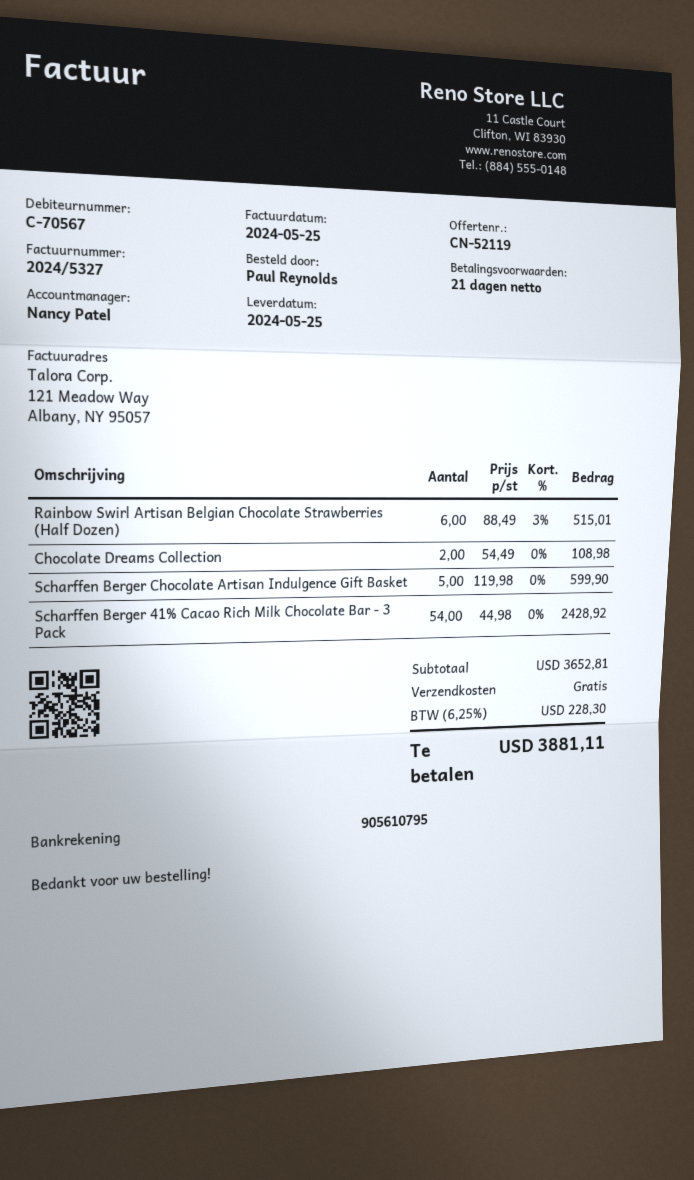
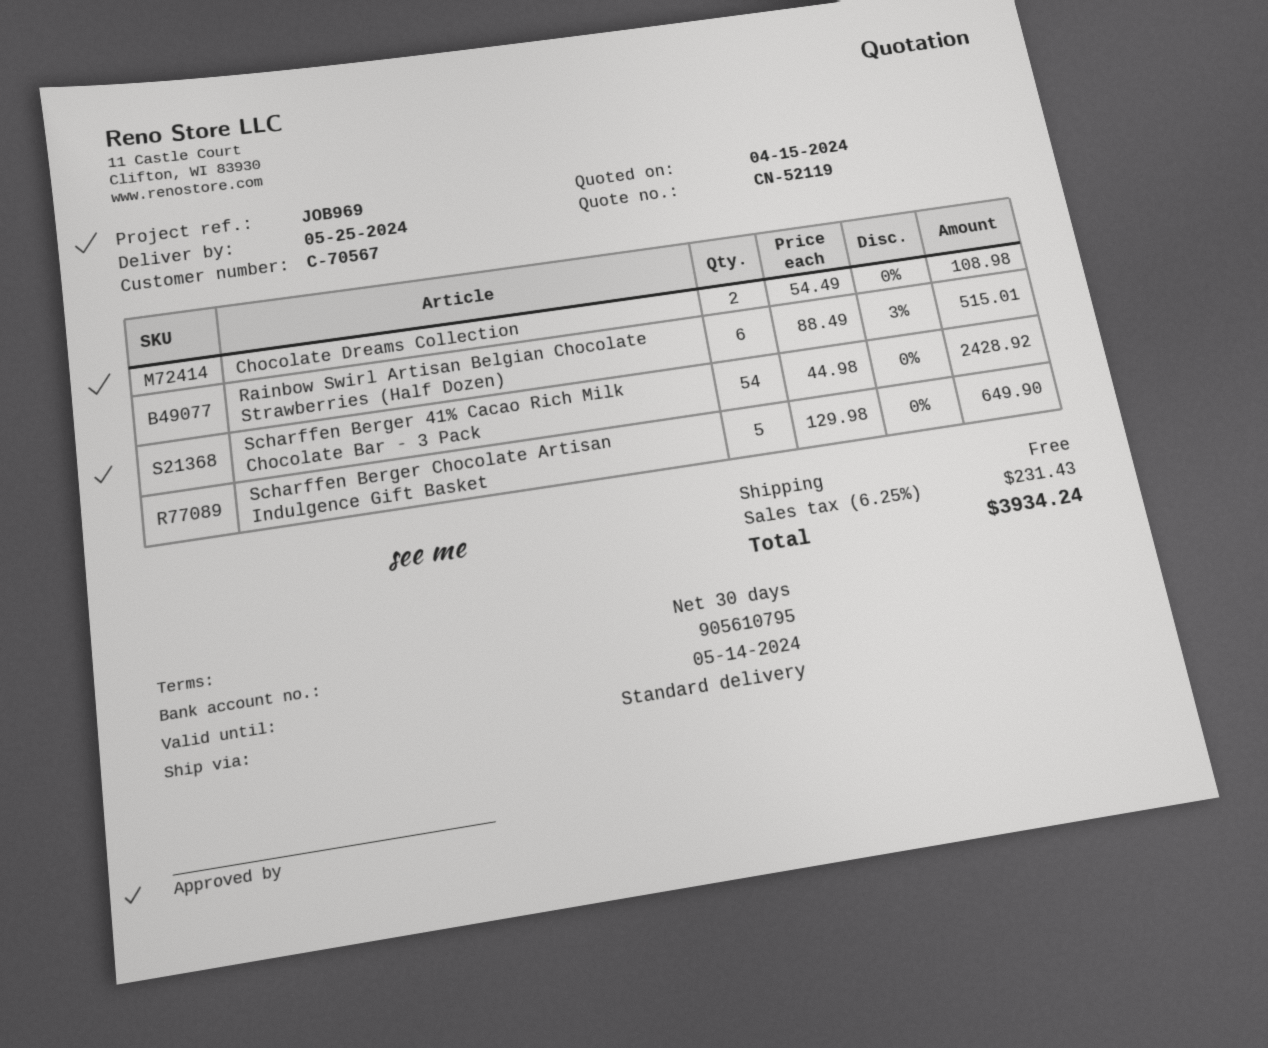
payment terms: 21 days -> 30 days
Scharffen Berger Chocolate Artisan Indulgence Gift Basket: 5 x 119.98 = 599.90 -> 5 x 129.98 = 649.90
tax: 6.25% = 228.30 -> 6.25% = 231.43
total: 3881.11 -> 3934.24

